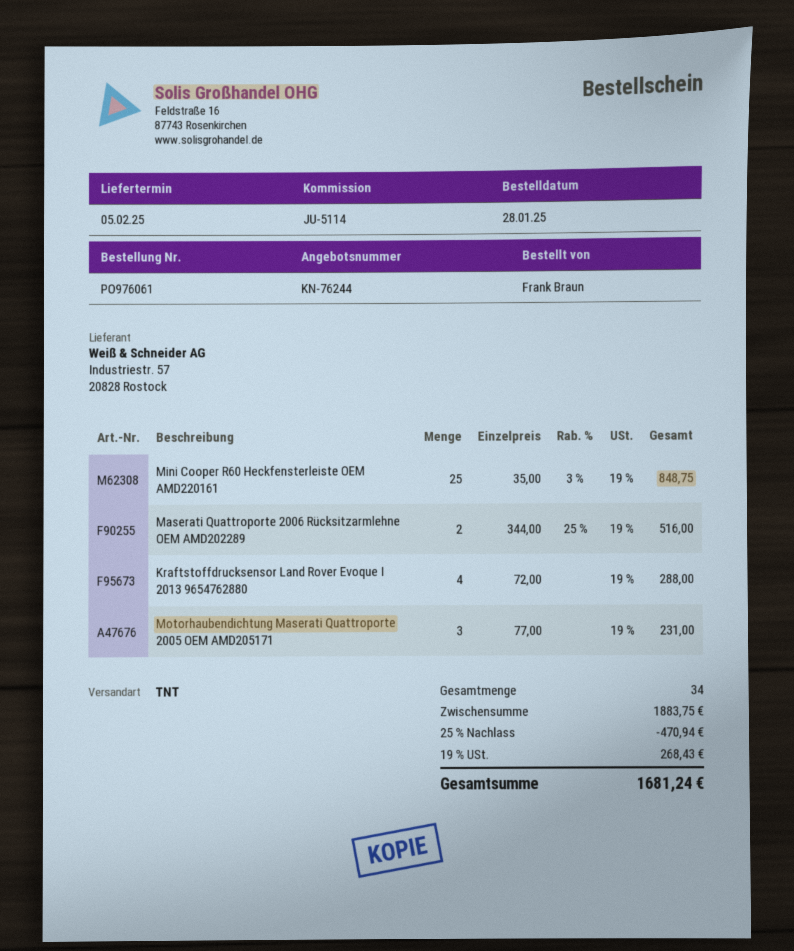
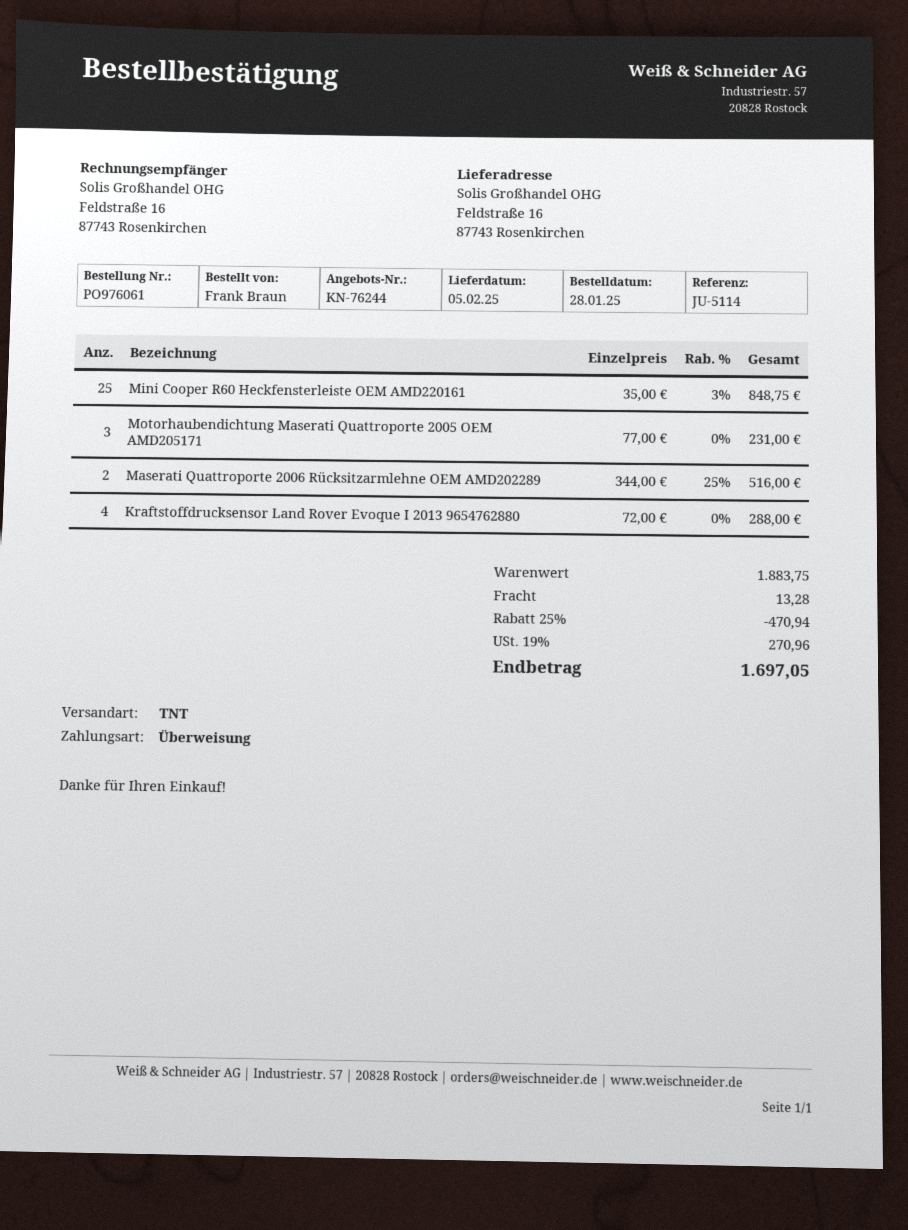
shipping: none -> 13.28
tax: 19% = 268.43 -> 19% = 270.96
total: 1681.24 -> 1697.05

